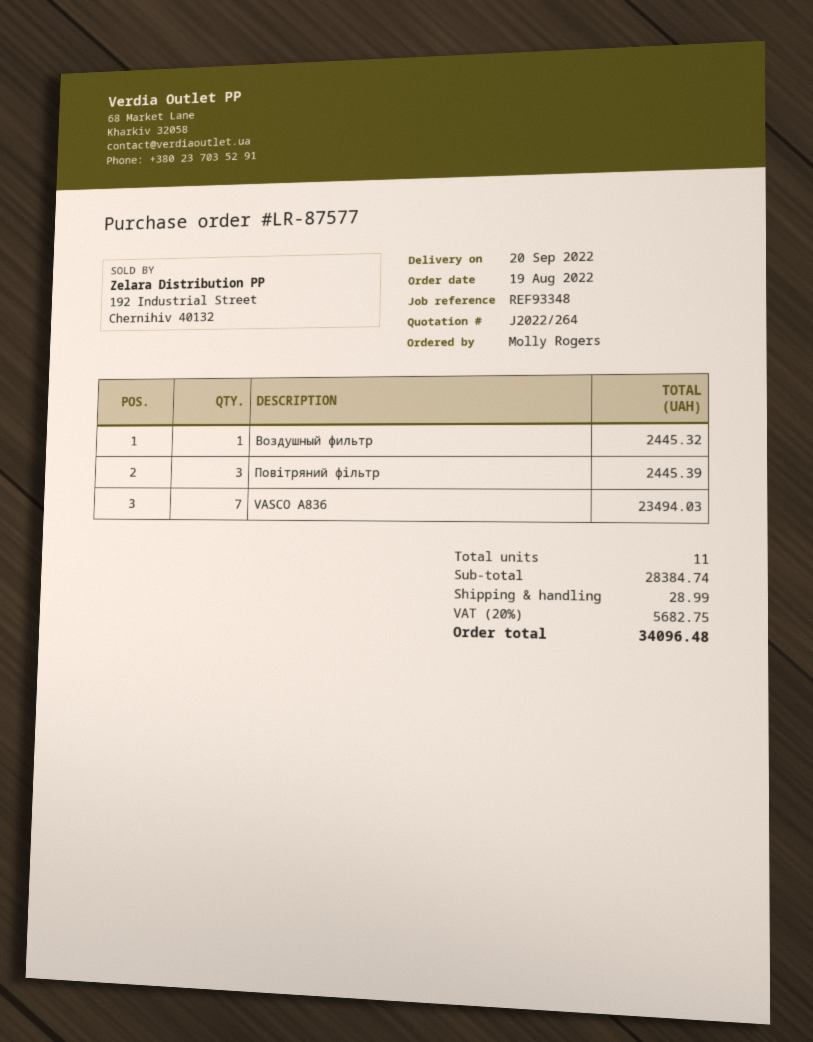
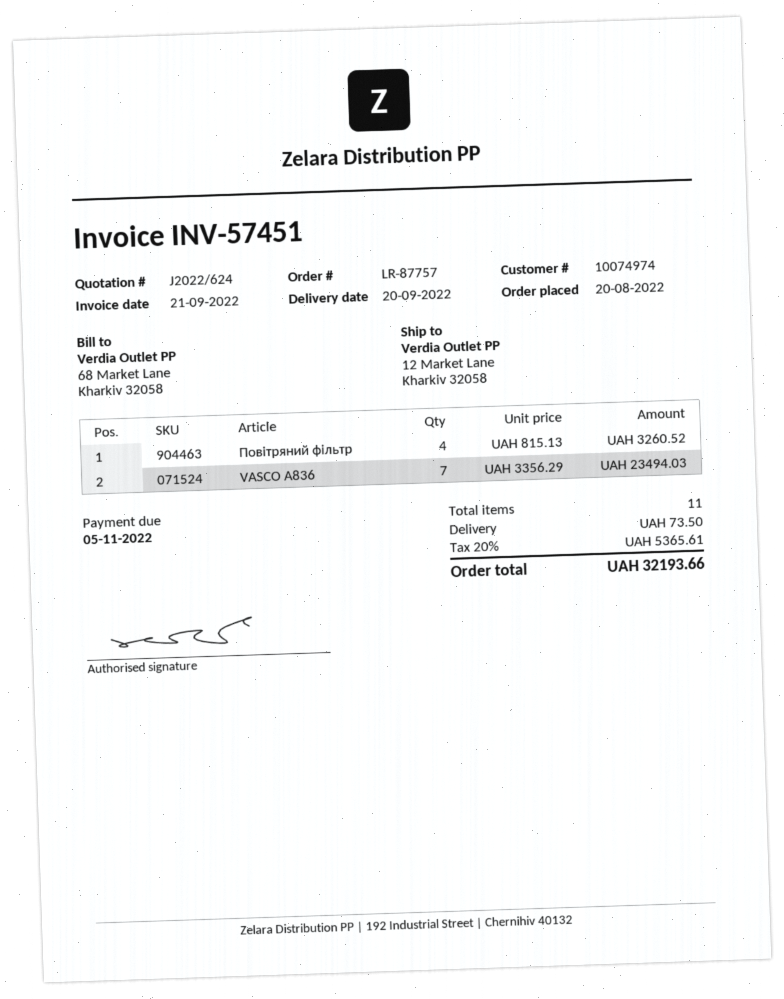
quote number: J2022/264 -> J2022/624
order number: LR-87577 -> LR-87757
order date: 2022-08-19 -> 2022-08-20
Воздушный фильтр: 1 for 2445.32 -> none
Повітряний фільтр: 3 for 2445.39 -> 4 for 3260.52
shipping: 28.99 -> 73.50
tax: 20% = 5682.75 -> 20% = 5365.61
total: 34096.48 -> 32193.66

